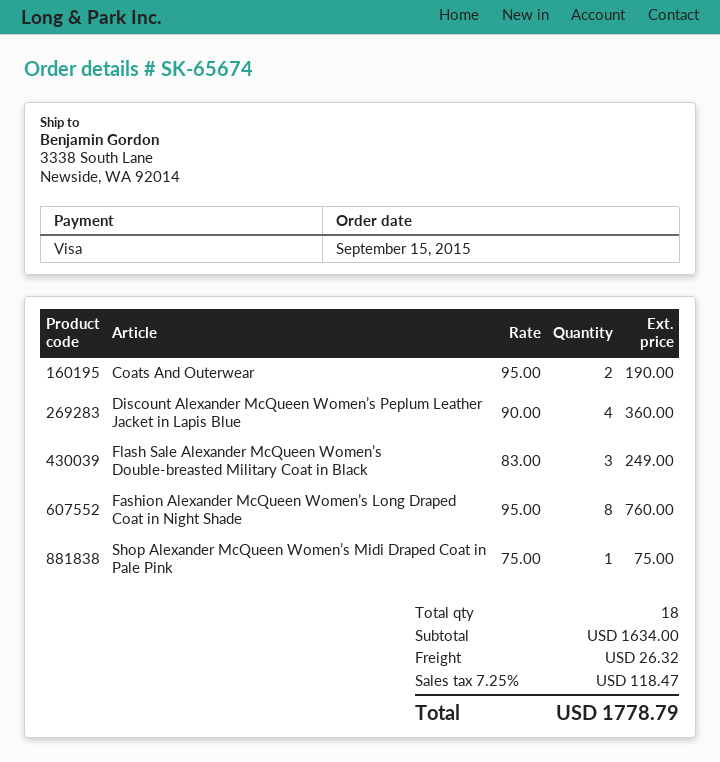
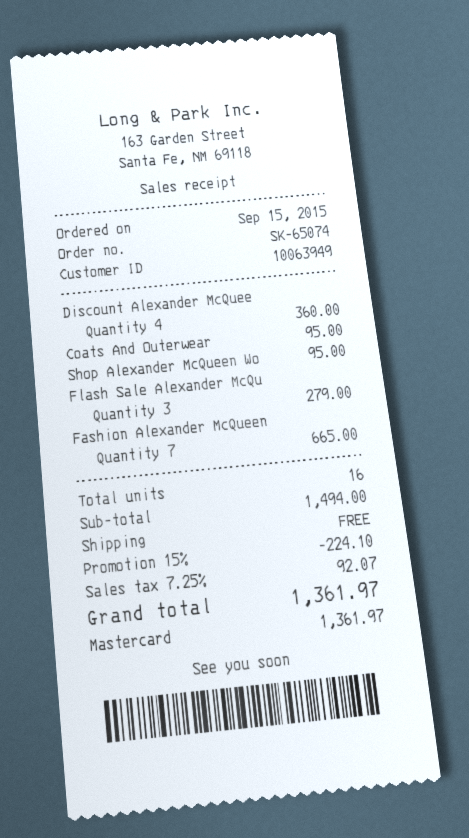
order number: SK-65674 -> SK-65074
payment method: Visa -> Mastercard
Coats And Outerwear: 2 for 190.00 -> 1 for 95.00
Flash Sale Alexander McQueen Women’s Double-breasted Military Coat in Black: 3 for 249.00 -> 3 for 279.00
Fashion Alexander McQueen Women’s Long Draped Coat in Night Shade: 8 for 760.00 -> 7 for 665.00
Shop Alexander McQueen Women’s Midi Draped Coat in Pale Pink: 1 for 75.00 -> 1 for 95.00
total quantity: 18 -> 16
subtotal: 1634.00 -> 1494.00
discount: none -> 15% = 224.10
shipping: 26.32 -> 0.00
tax: 7.25% = 118.47 -> 7.25% = 92.07
total: 1778.79 -> 1361.97

